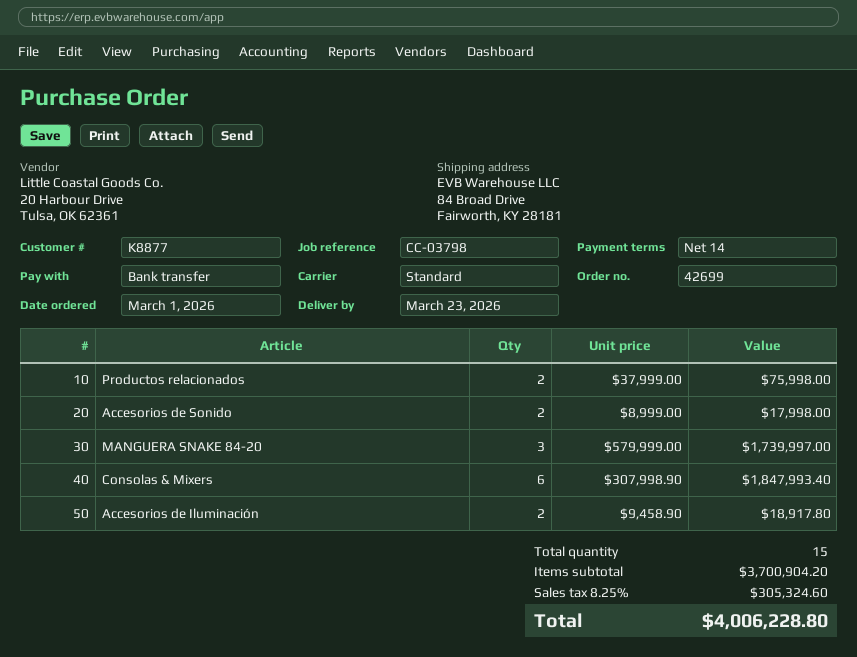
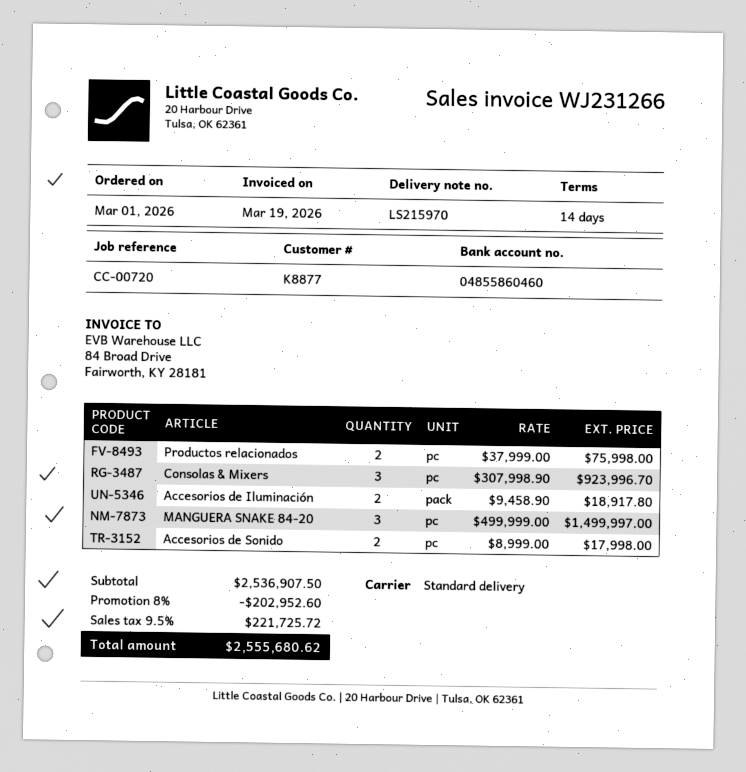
reference: CC-03798 -> CC-00720
MANGUERA SNAKE 84-20: 3 x 579999.00 = 1739997.00 -> 3 x 499999.00 = 1499997.00
Consolas & Mixers: 6 x 307998.90 = 1847993.40 -> 3 x 307998.90 = 923996.70
subtotal: 3700904.20 -> 2536907.50
discount: none -> 8% = 202952.60
tax: 8.25% = 305324.60 -> 9.5% = 221725.72
total: 4006228.80 -> 2555680.62

